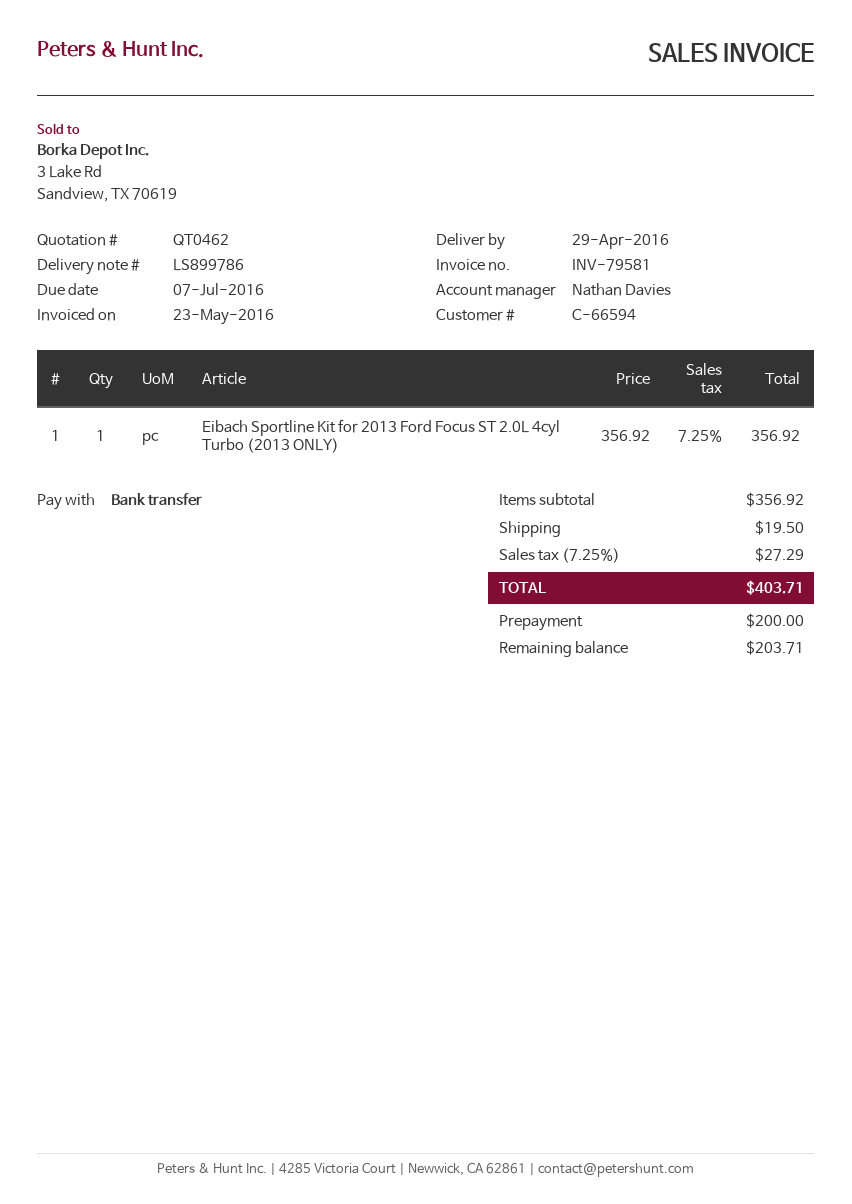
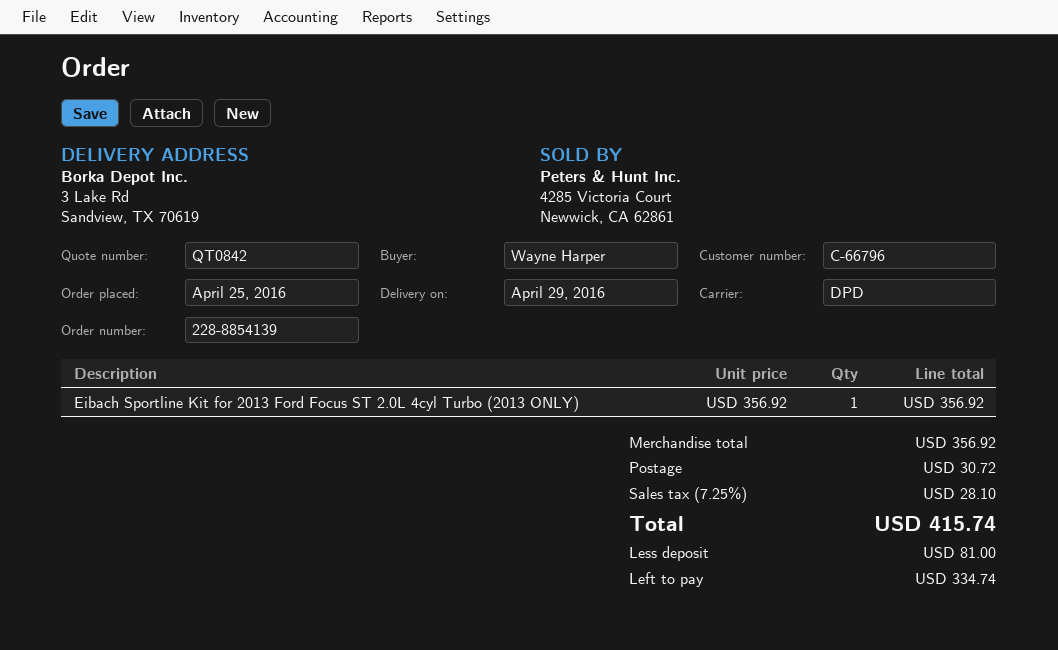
quote number: QT0462 -> QT0842
customer number: C-66594 -> C-66796
shipping: 19.50 -> 30.72
tax: 7.25% = 27.29 -> 7.25% = 28.10
total: 403.71 -> 415.74
deposit: 200.00 -> 81.00
balance: 203.71 -> 334.74

